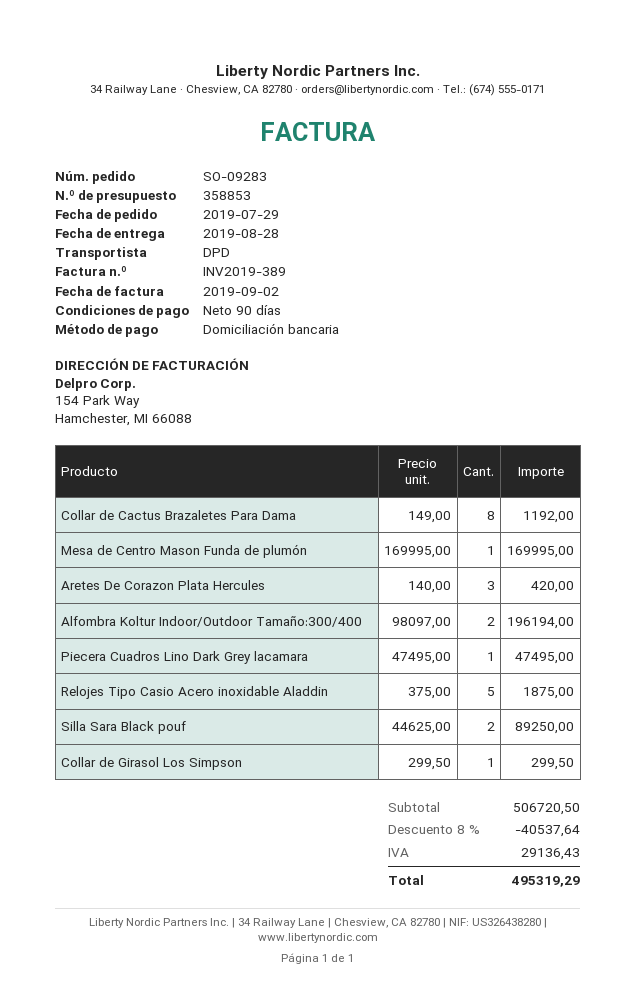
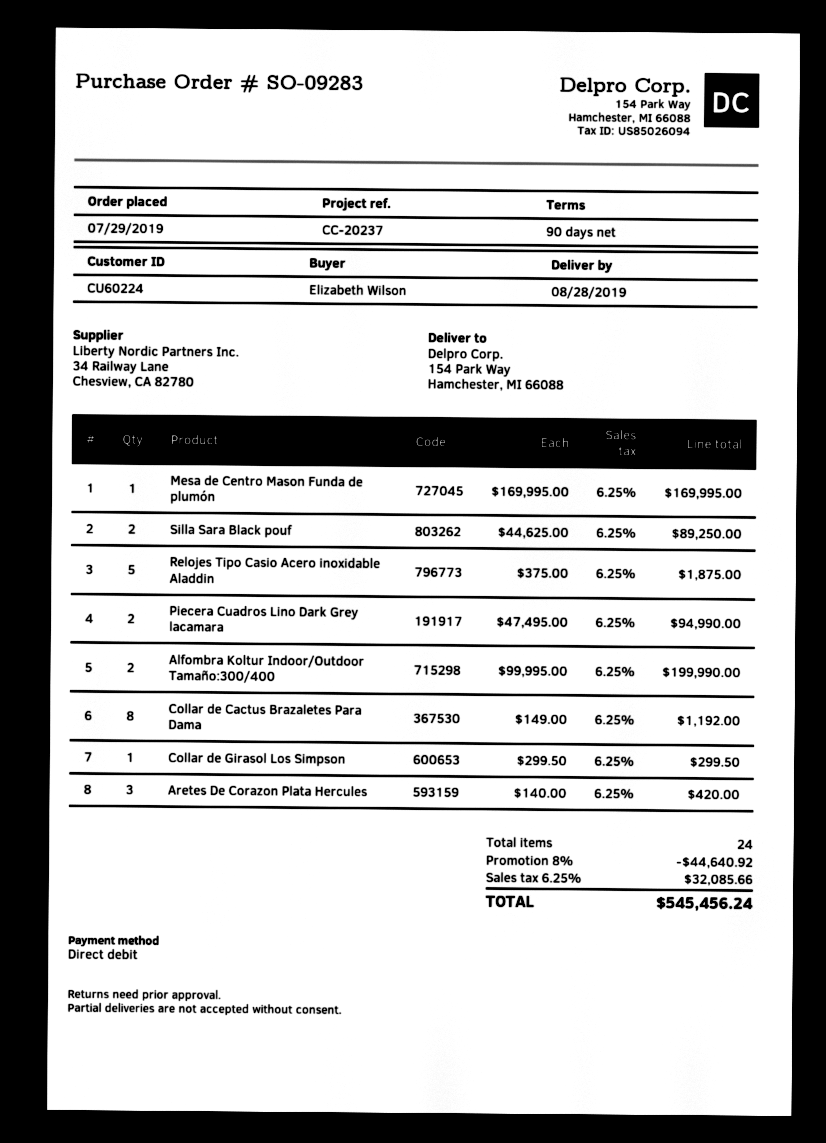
Alfombra Koltur Indoor/Outdoor Tamaño:300/400: 2 x 98097.00 = 196194.00 -> 2 x 99995.00 = 199990.00
Piecera Cuadros Lino Dark Grey lacamara: 1 x 47495.00 = 47495.00 -> 2 x 47495.00 = 94990.00
discount: 8% = 40537.64 -> 8% = 44640.92
tax: 29136.43 -> 32085.66
total: 495319.29 -> 545456.24

